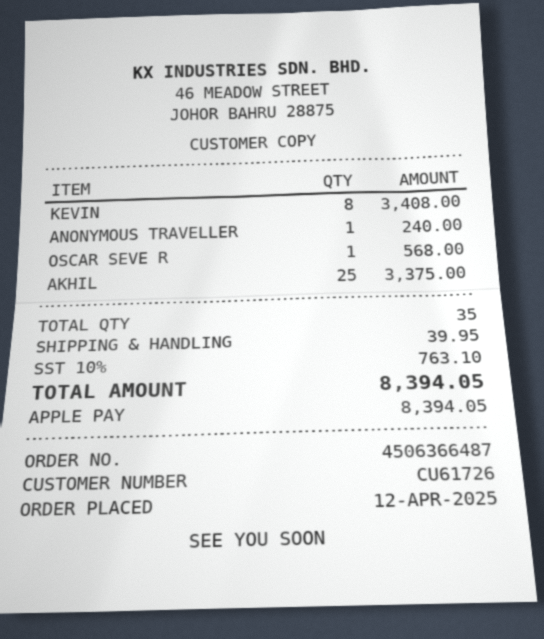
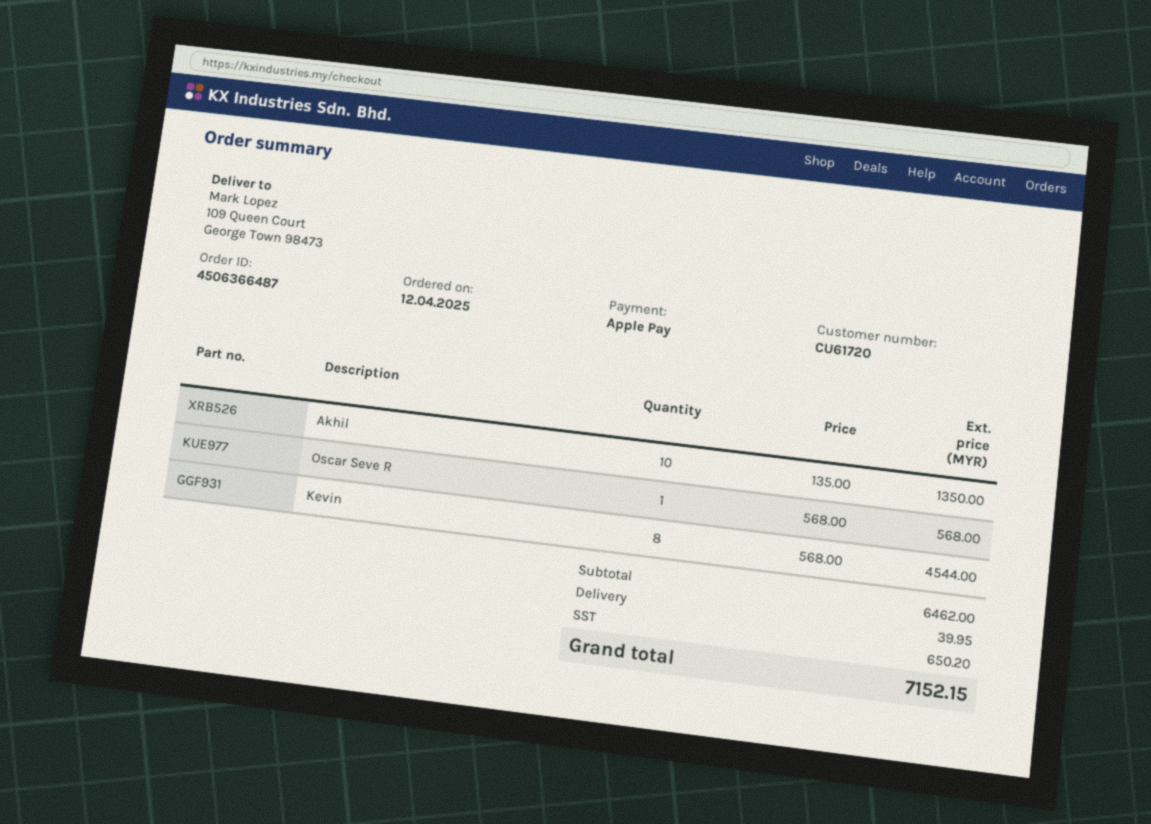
customer number: CU61726 -> CU61720
KEVIN: 8 for 3408.00 -> 8 for 4544.00
ANONYMOUS TRAVELLER: 1 for 240.00 -> none
AKHIL: 25 for 3375.00 -> 10 for 1350.00
tax: 763.10 -> 650.20
total: 8394.05 -> 7152.15

